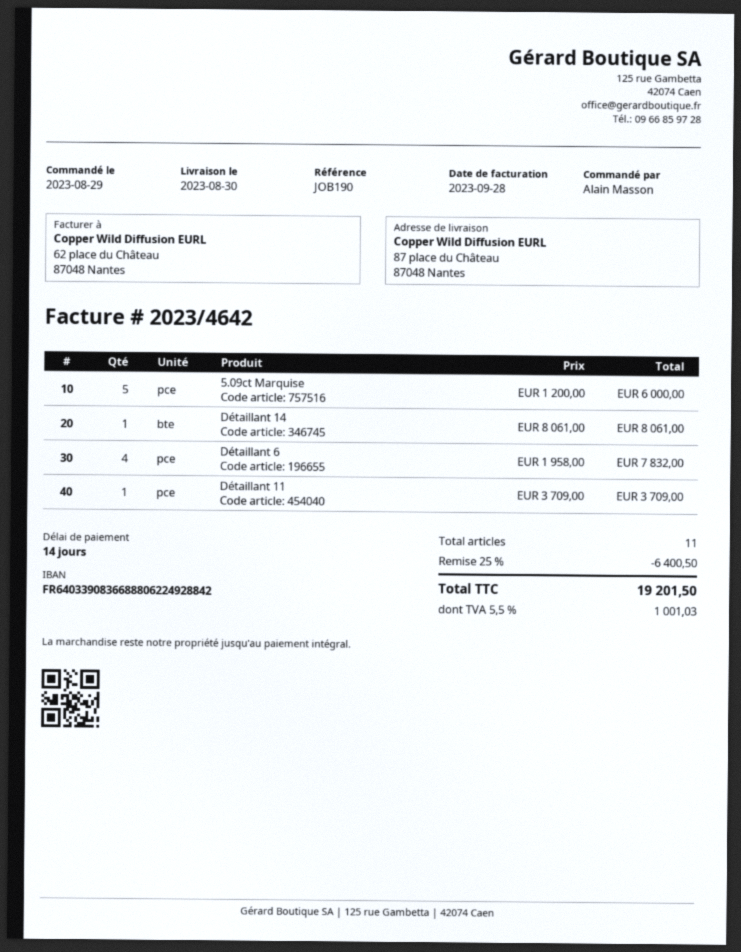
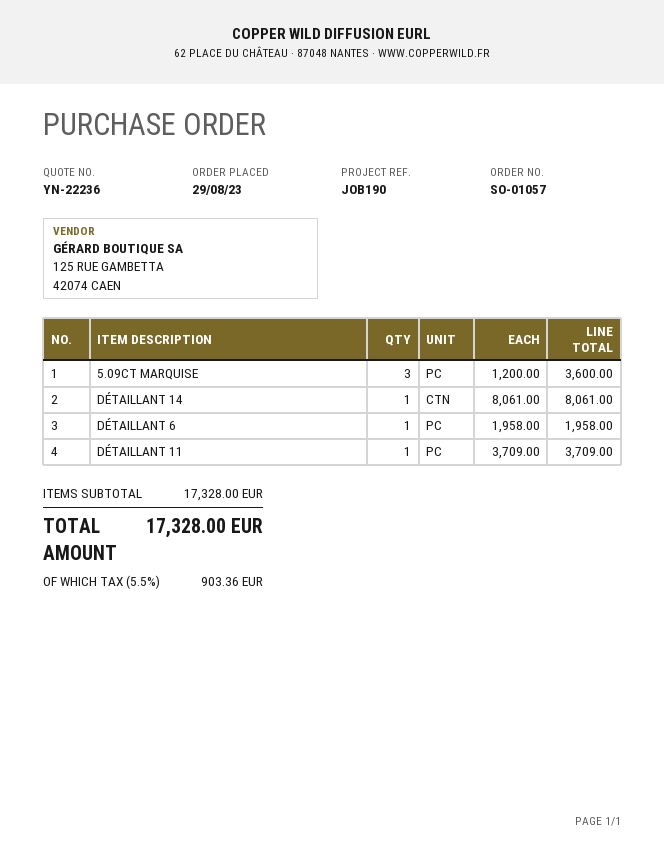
5.09ct Marquise: 5 x 1200.00 = 6000.00 -> 3 x 1200.00 = 3600.00
Détaillant 6: 4 x 1958.00 = 7832.00 -> 1 x 1958.00 = 1958.00
discount: 25% = 6400.50 -> none
tax: 5.5% = 1001.03 -> 5.5% = 903.36
total: 19201.50 -> 17328.00

